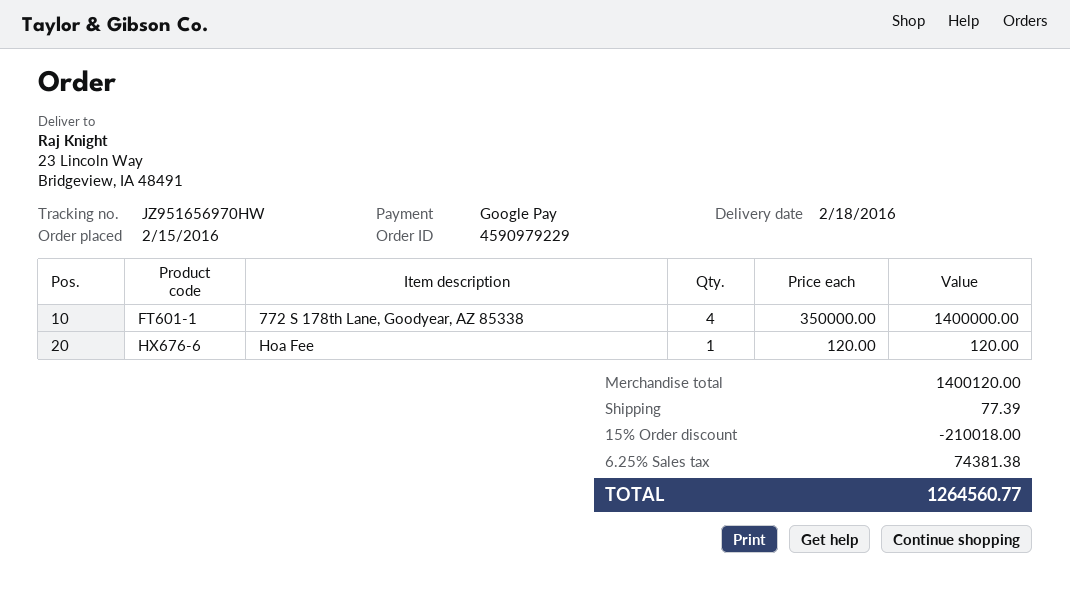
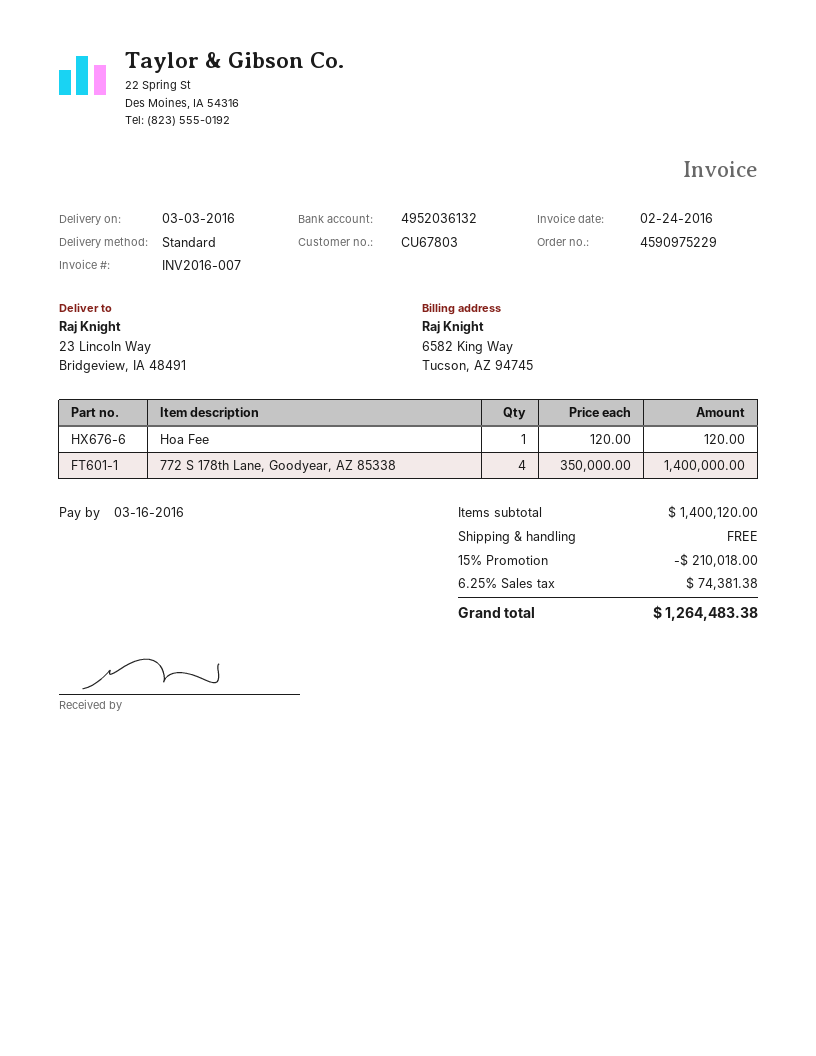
order number: 4590979229 -> 4590975229
delivery date: 2016-02-18 -> 2016-03-03
shipping: 77.39 -> 0.00
total: 1264560.77 -> 1264483.38

